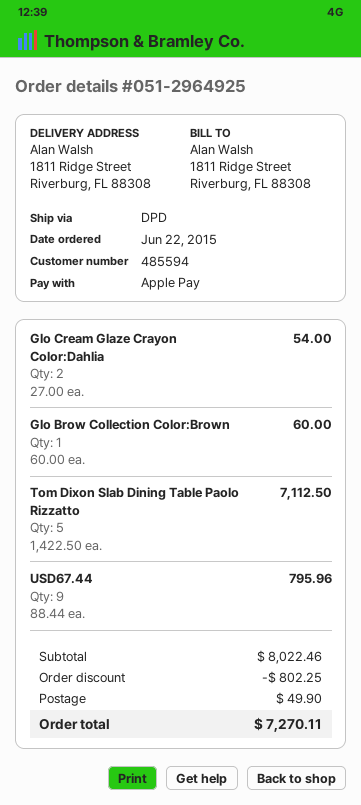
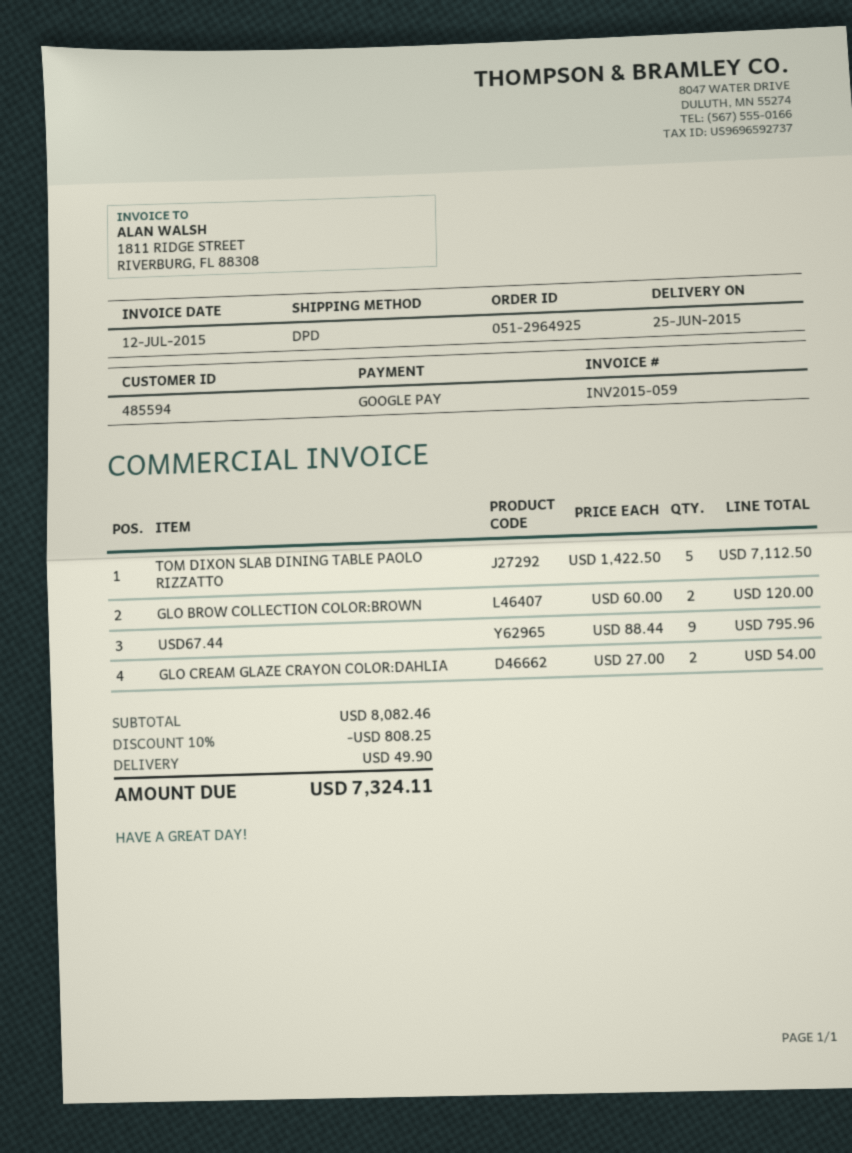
payment method: Apple Pay -> Google Pay
Glo Brow Collection Color:Brown: 1 x 60.00 = 60.00 -> 2 x 60.00 = 120.00
subtotal: 8022.46 -> 8082.46
discount: 802.25 -> 808.25
total: 7270.11 -> 7324.11

